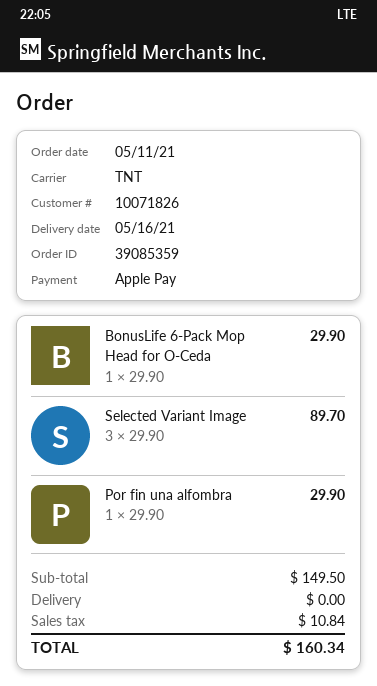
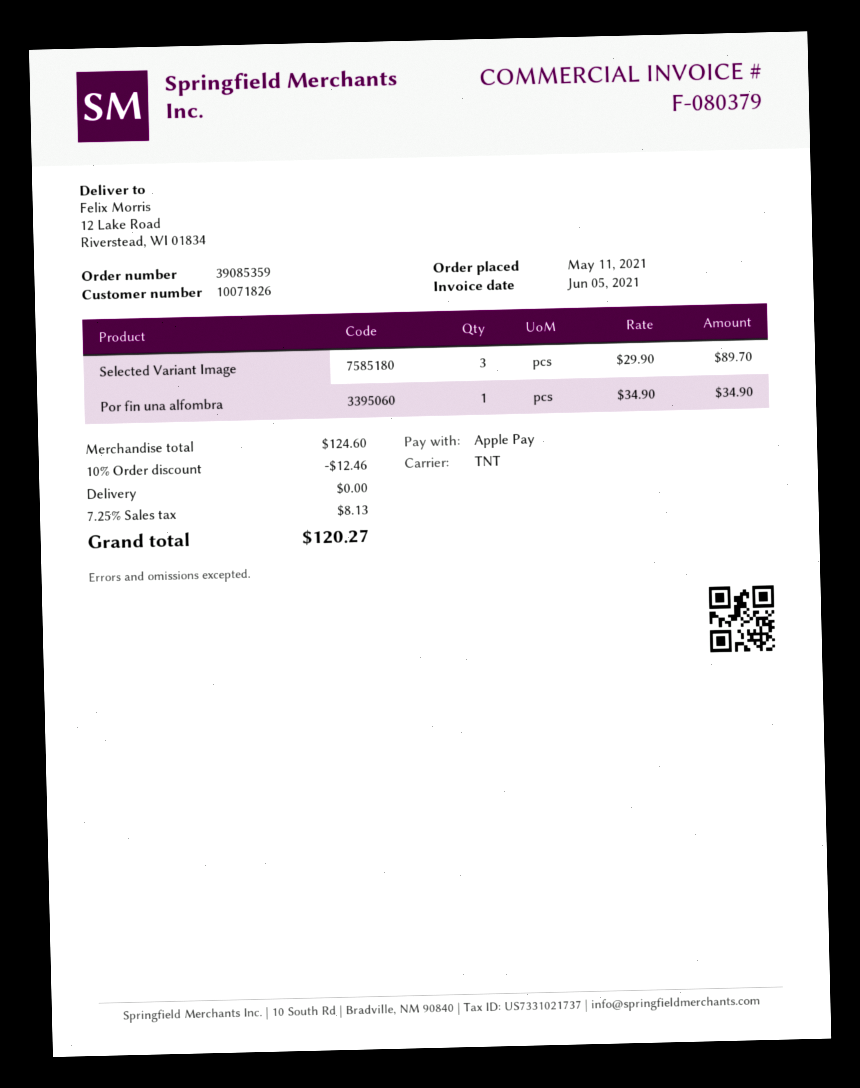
BonusLife 6-Pack Mop Head for O-Ceda: 1 x 29.90 = 29.90 -> none
Por fin una alfombra: 1 x 29.90 = 29.90 -> 1 x 34.90 = 34.90
subtotal: 149.50 -> 124.60
discount: none -> 10% = 12.46
tax: 10.84 -> 8.13
total: 160.34 -> 120.27

